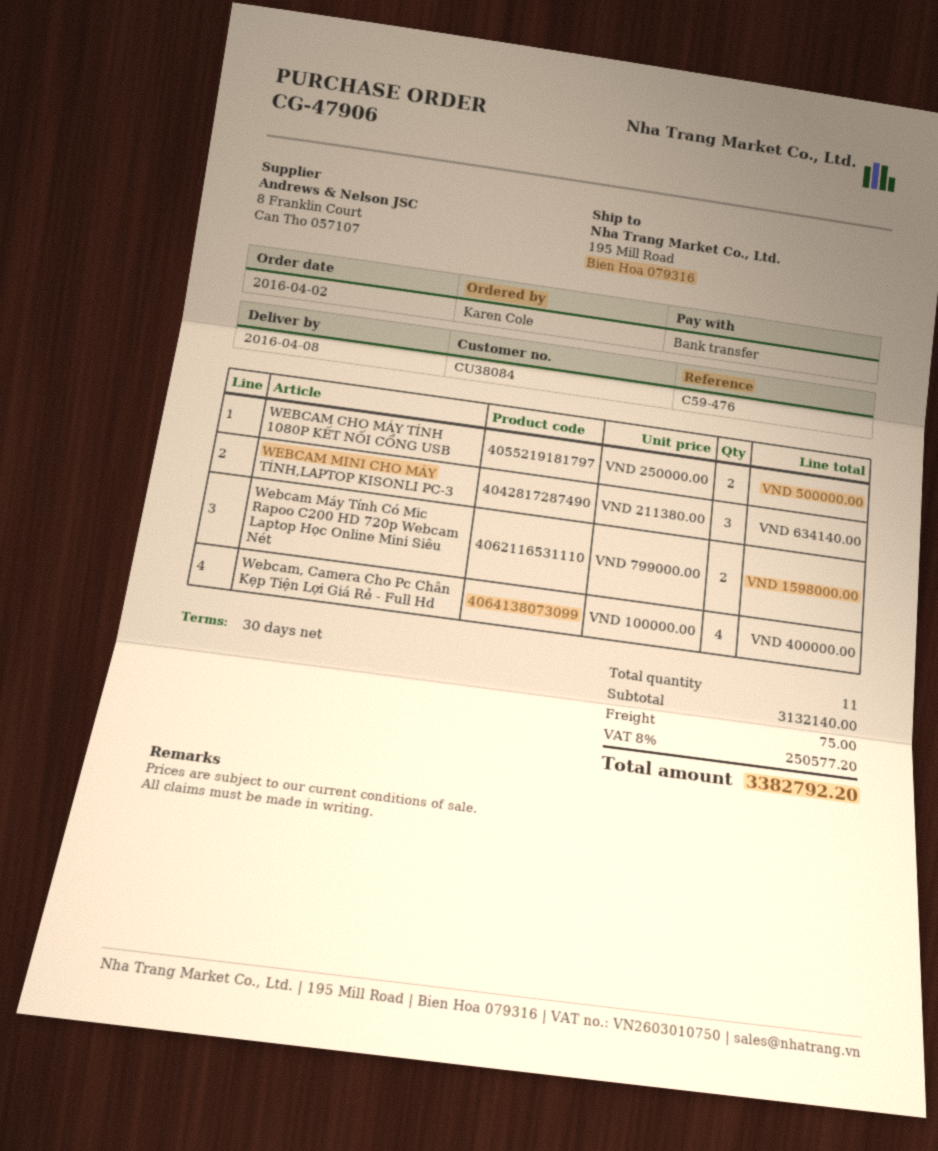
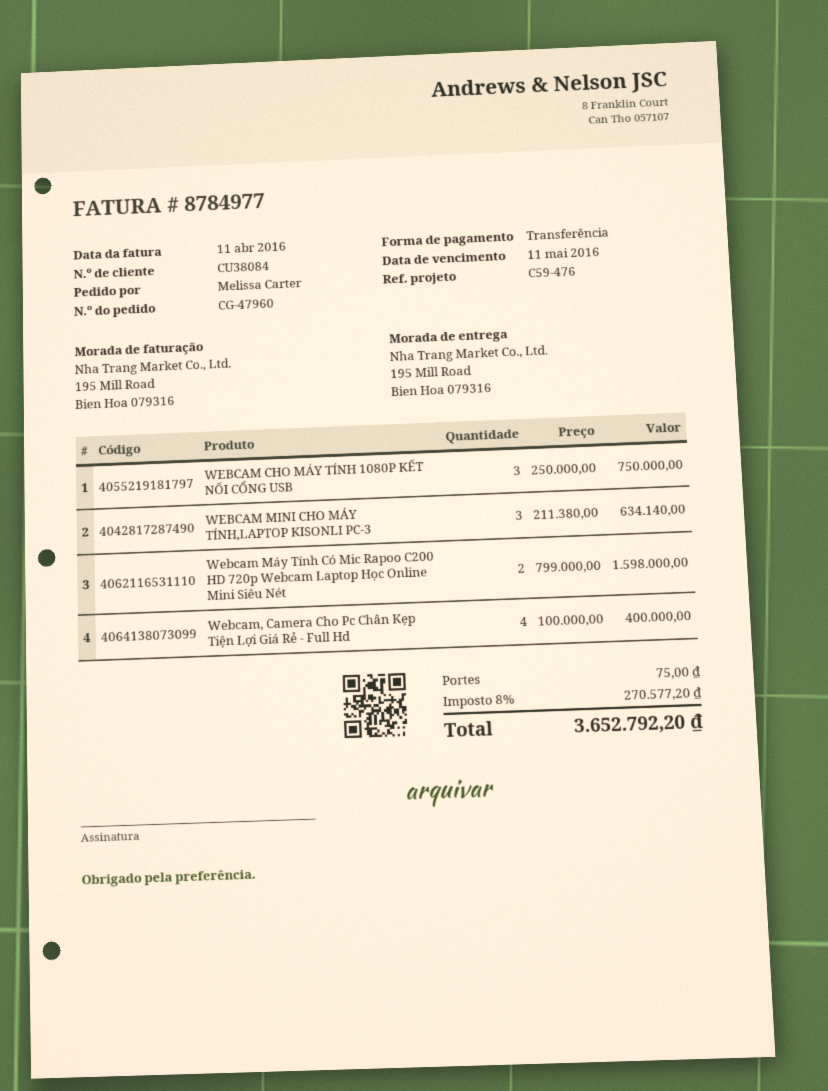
order number: CG-47906 -> CG-47960
ordered by: Karen Cole -> Melissa Carter
WEBCAM CHO MÁY TÍNH 1080P KẾT NỐI CỔNG USB: 2 x 250000.00 = 500000.00 -> 3 x 250000.00 = 750000.00
tax: 8% = 250577.20 -> 8% = 270577.20
total: 3382792.20 -> 3652792.20

